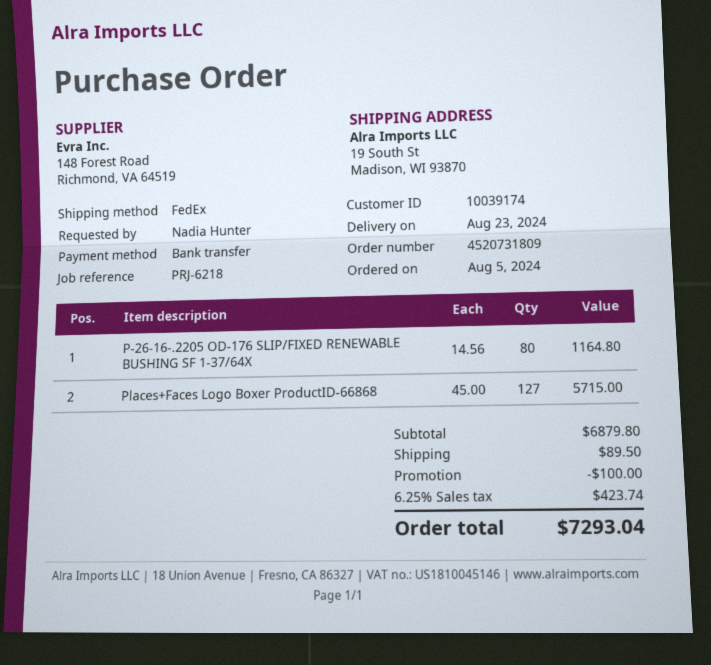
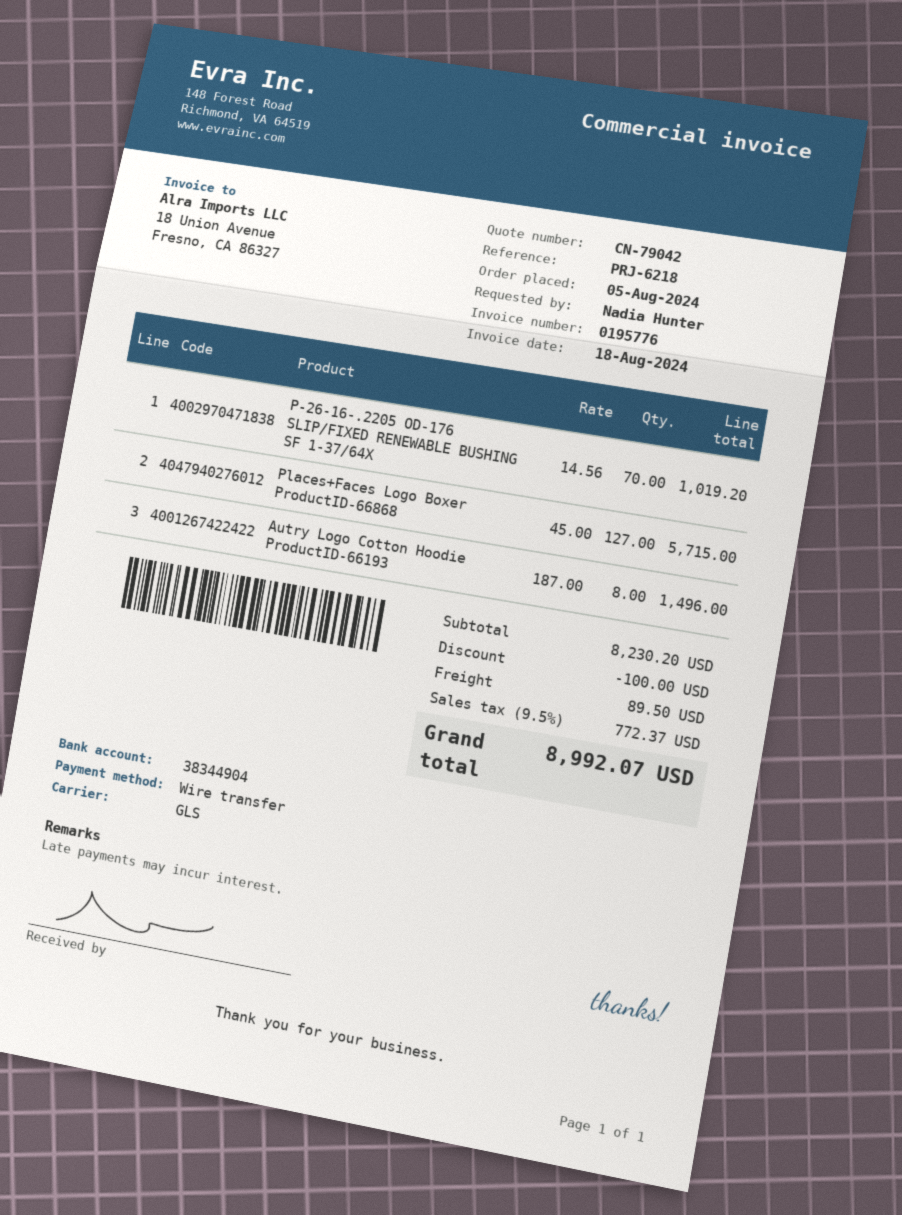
shipping method: FedEx -> GLS
P-26-16-.2205 OD-176 SLIP/FIXED RENEWABLE BUSHING SF 1-37/64X: 80 x 14.56 = 1164.80 -> 70 x 14.56 = 1019.20
Autry Logo Cotton Hoodie ProductID-66193: none -> 8 x 187.00 = 1496.00
subtotal: 6879.80 -> 8230.20
tax: 6.25% = 423.74 -> 9.5% = 772.37
total: 7293.04 -> 8992.07

